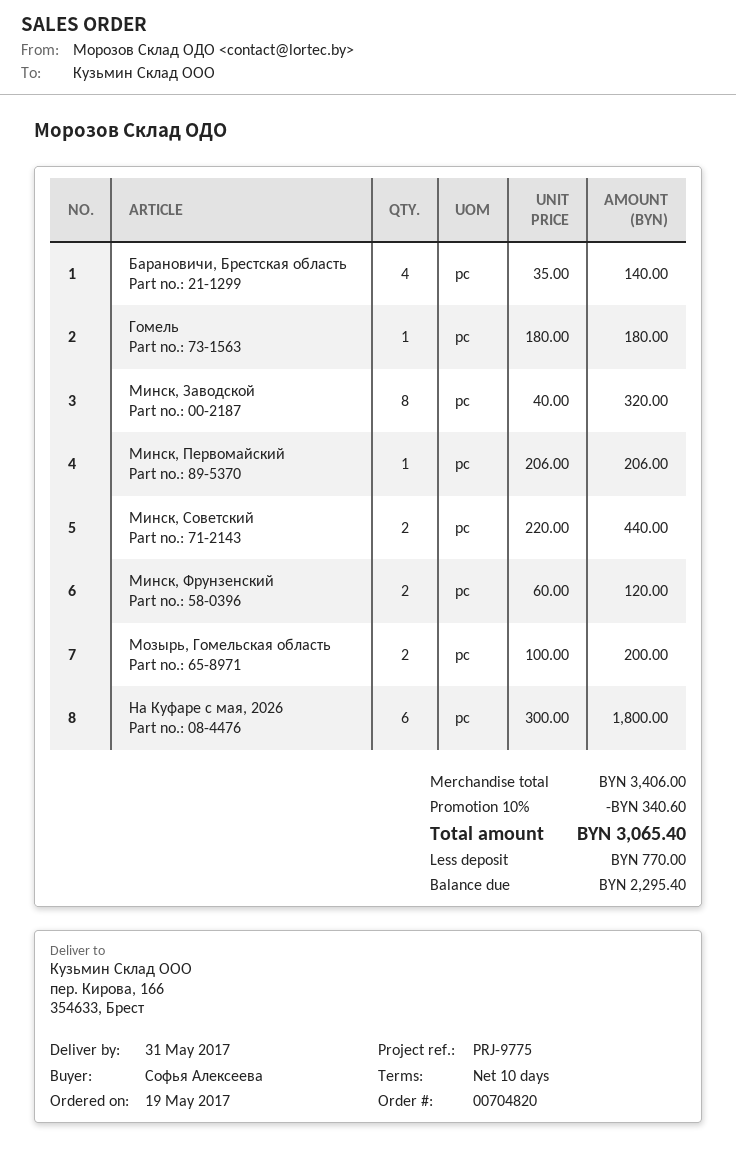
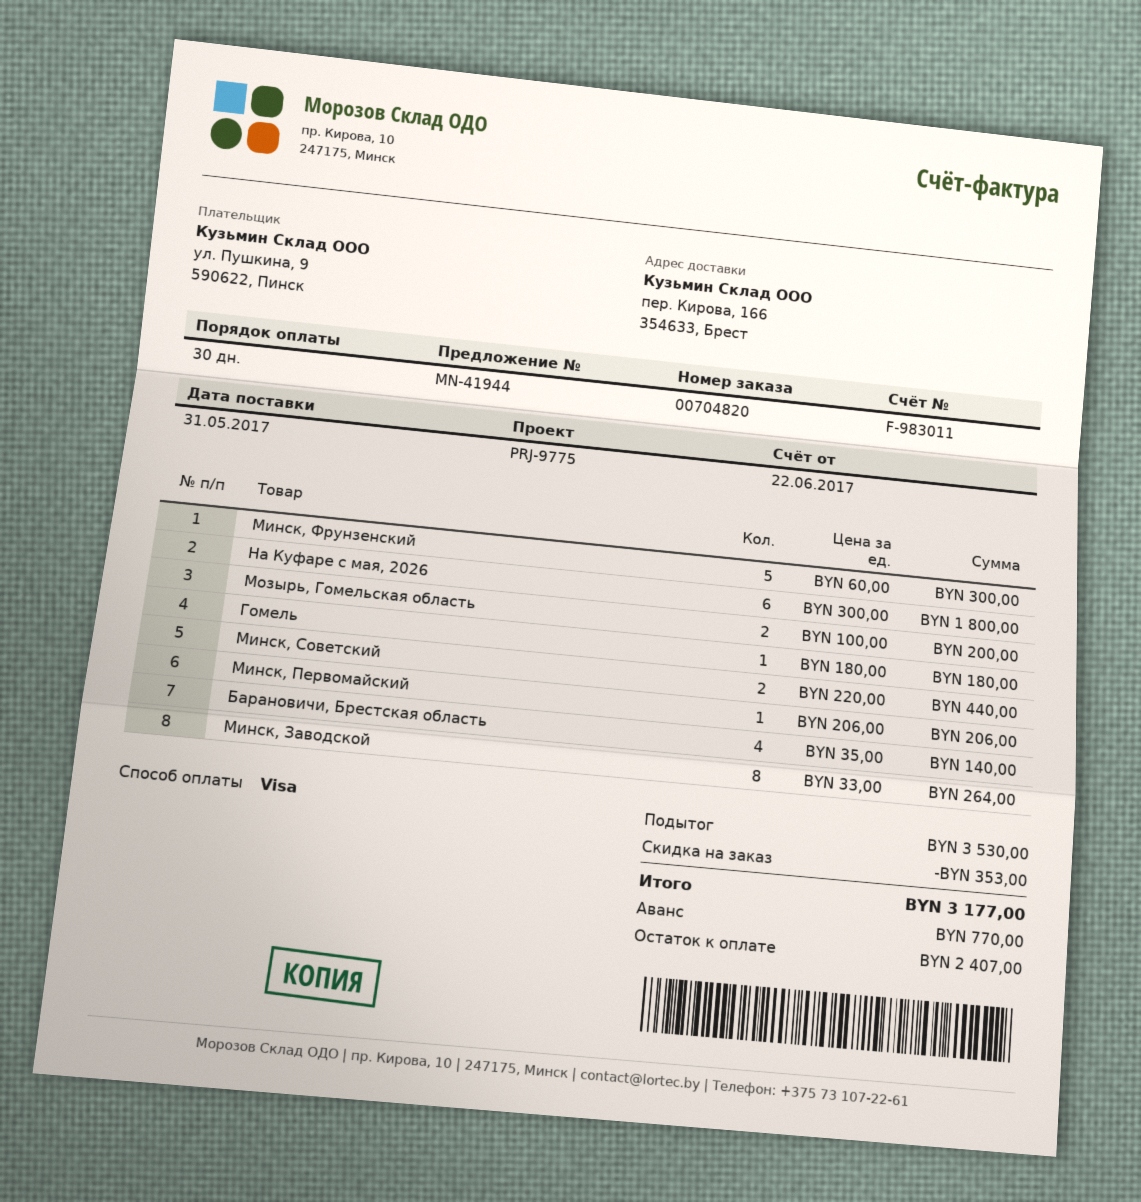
payment terms: 10 days -> 30 days
Минск, Заводской: 8 x 40.00 = 320.00 -> 8 x 33.00 = 264.00
Минск, Фрунзенский: 2 x 60.00 = 120.00 -> 5 x 60.00 = 300.00
subtotal: 3406.00 -> 3530.00
discount: 340.60 -> 353.00
total: 3065.40 -> 3177.00
balance: 2295.40 -> 2407.00

